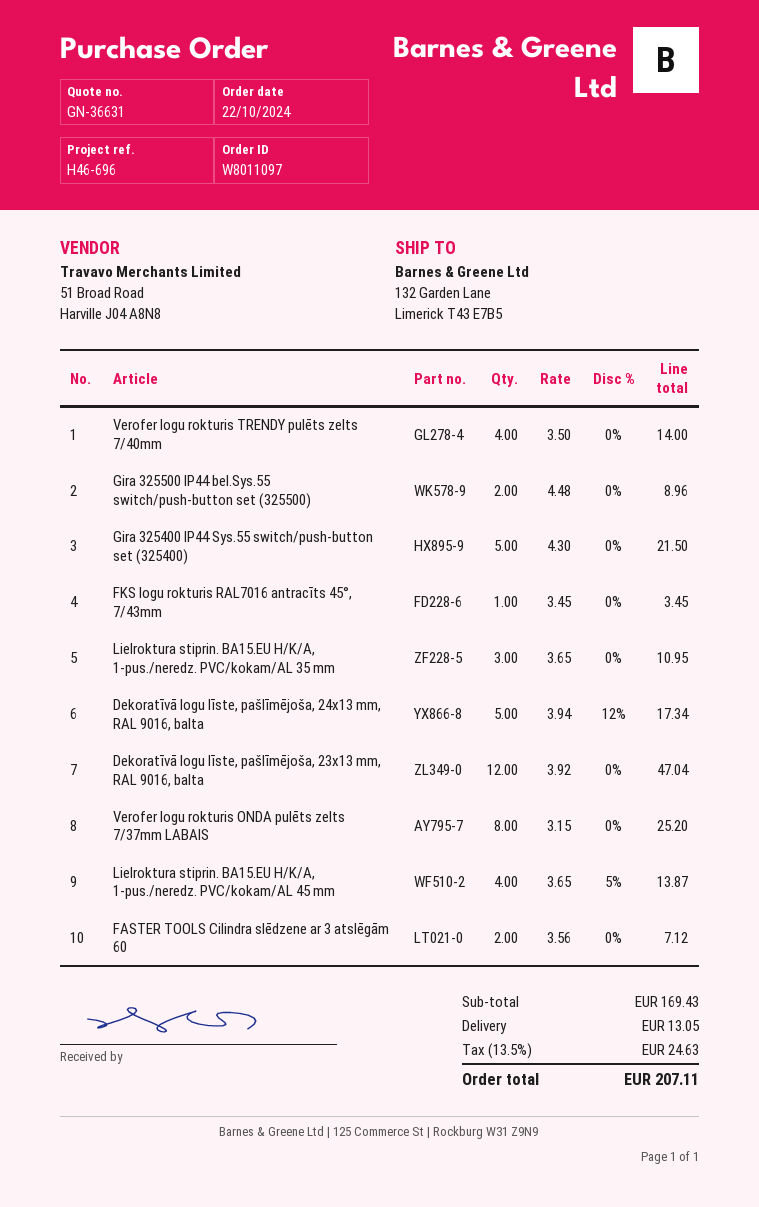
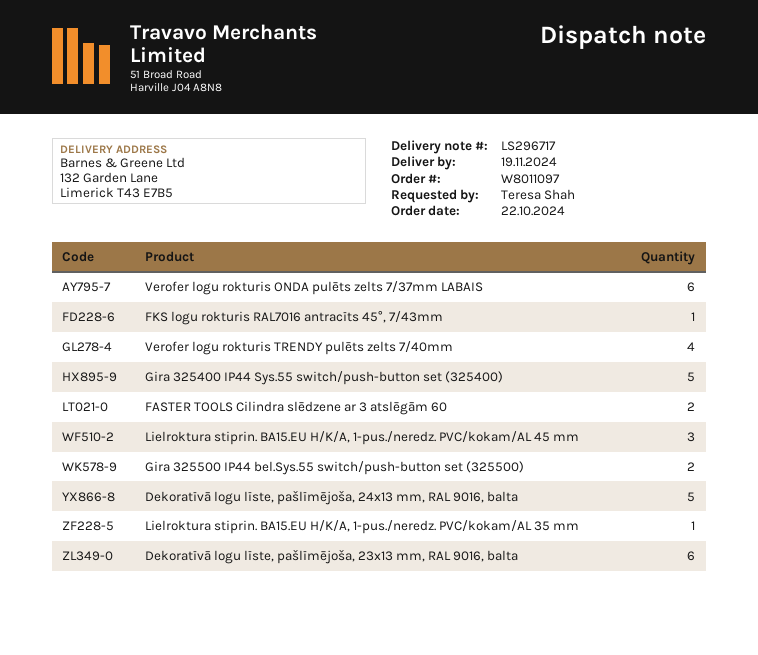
Lielroktura stiprin. BA15.EU H/K/A, 1-pus./neredz. PVC/kokam/AL 35 mm: 3 -> 1
Dekoratīvā logu līste, pašlīmējoša, 23x13 mm, RAL 9016, balta: 12 -> 6
Verofer logu rokturis ONDA pulēts zelts 7/37mm LABAIS: 8 -> 6
Lielroktura stiprin. BA15.EU H/K/A, 1-pus./neredz. PVC/kokam/AL 45 mm: 4 -> 3

